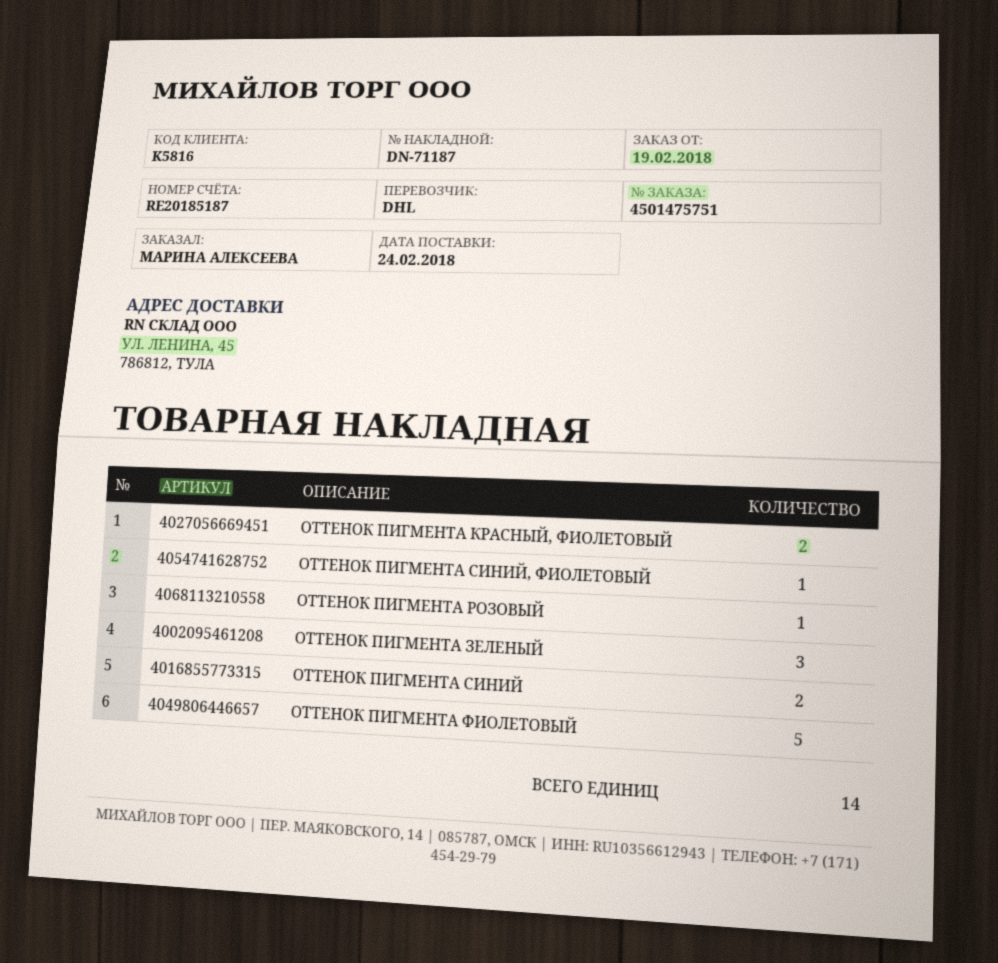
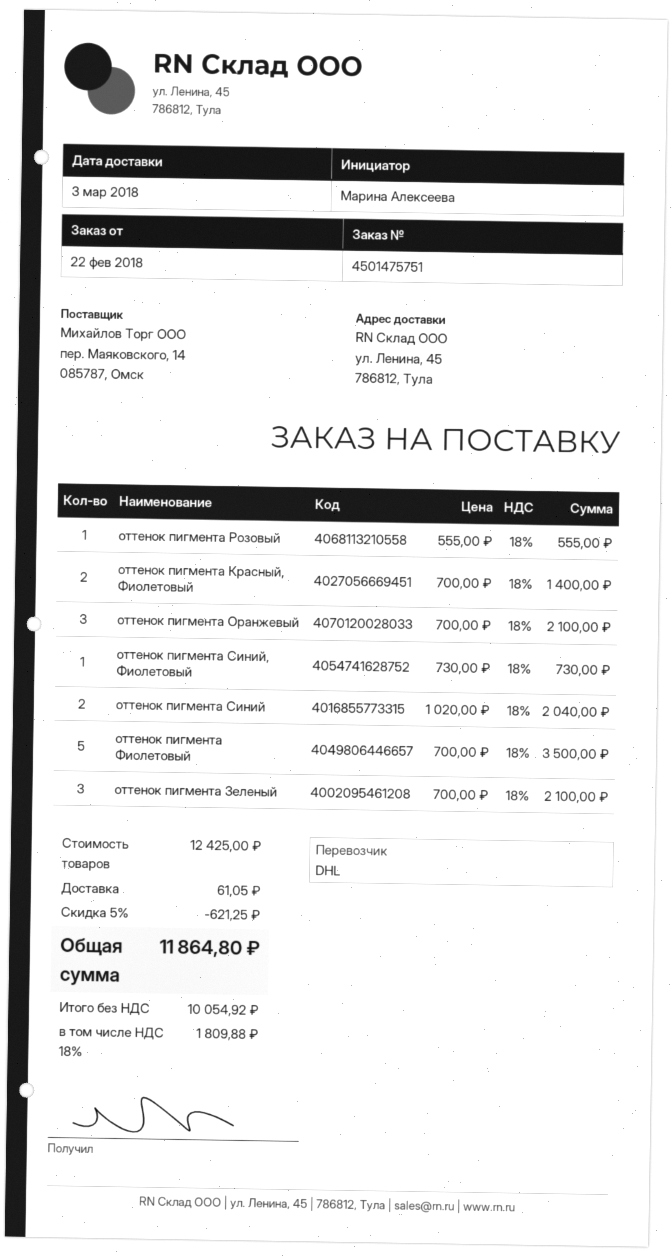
order date: 2018-02-19 -> 2018-02-22
delivery date: 2018-02-24 -> 2018-03-03
оттенок пигмента Оранжевый: none -> 3

